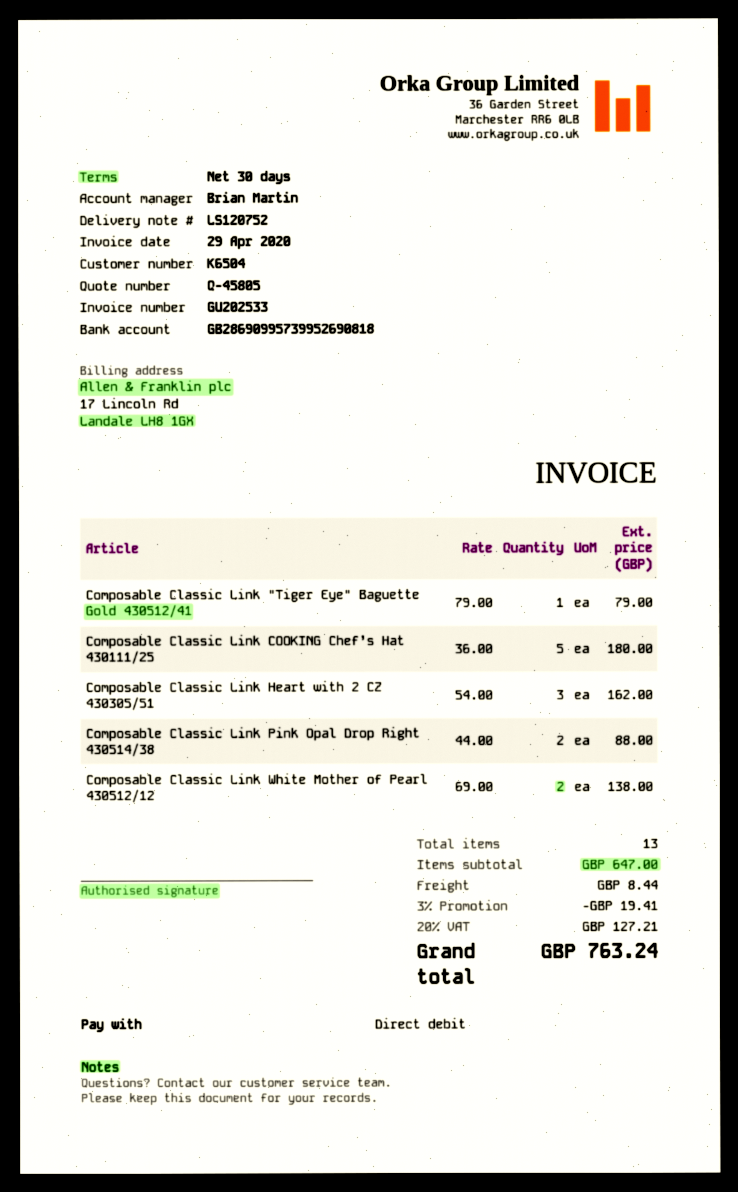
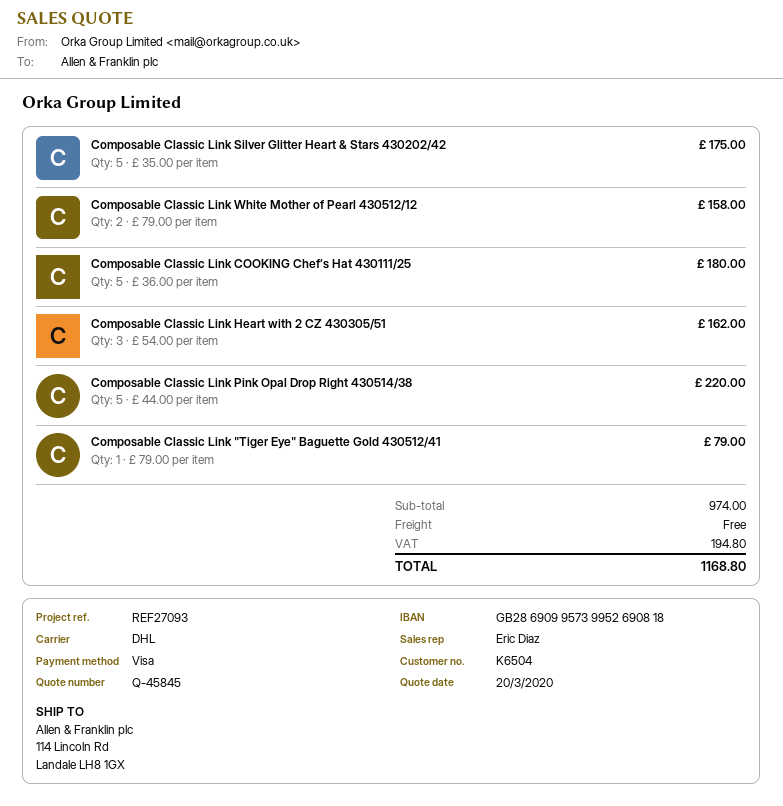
quote number: Q-45805 -> Q-45845
sales rep: Brian Martin -> Eric Diaz
payment method: direct debit -> Visa
Composable Classic Link Pink Opal Drop Right 430514/38: 2 x 44.00 = 88.00 -> 5 x 44.00 = 220.00
Composable Classic Link White Mother of Pearl 430512/12: 2 x 69.00 = 138.00 -> 2 x 79.00 = 158.00
Composable Classic Link Silver Glitter Heart & Stars 430202/42: none -> 5 x 35.00 = 175.00
subtotal: 647.00 -> 974.00
discount: 3% = 19.41 -> none
shipping: 8.44 -> 0.00
tax: 127.21 -> 194.80
total: 763.24 -> 1168.80

